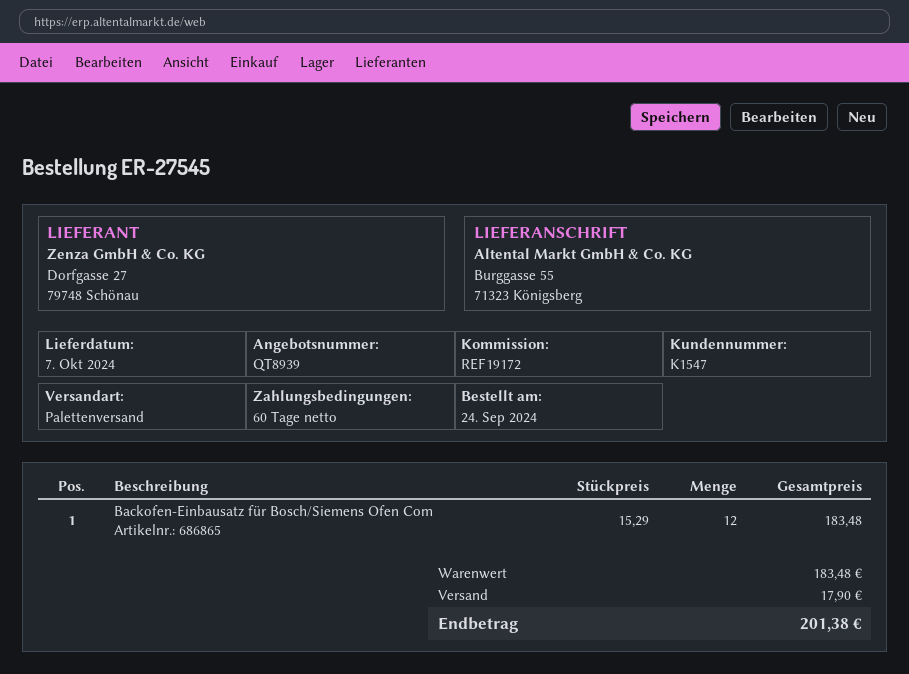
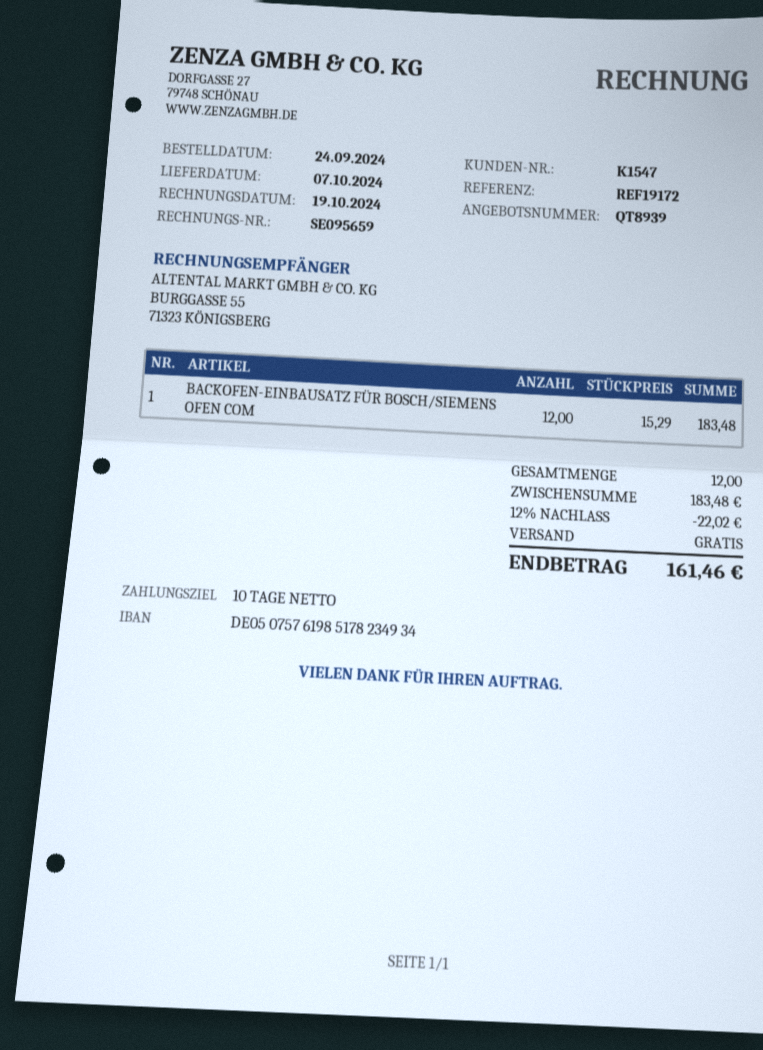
payment terms: 60 days -> 10 days
discount: none -> 12% = 22.02
shipping: 17.90 -> 0.00
total: 201.38 -> 161.46

